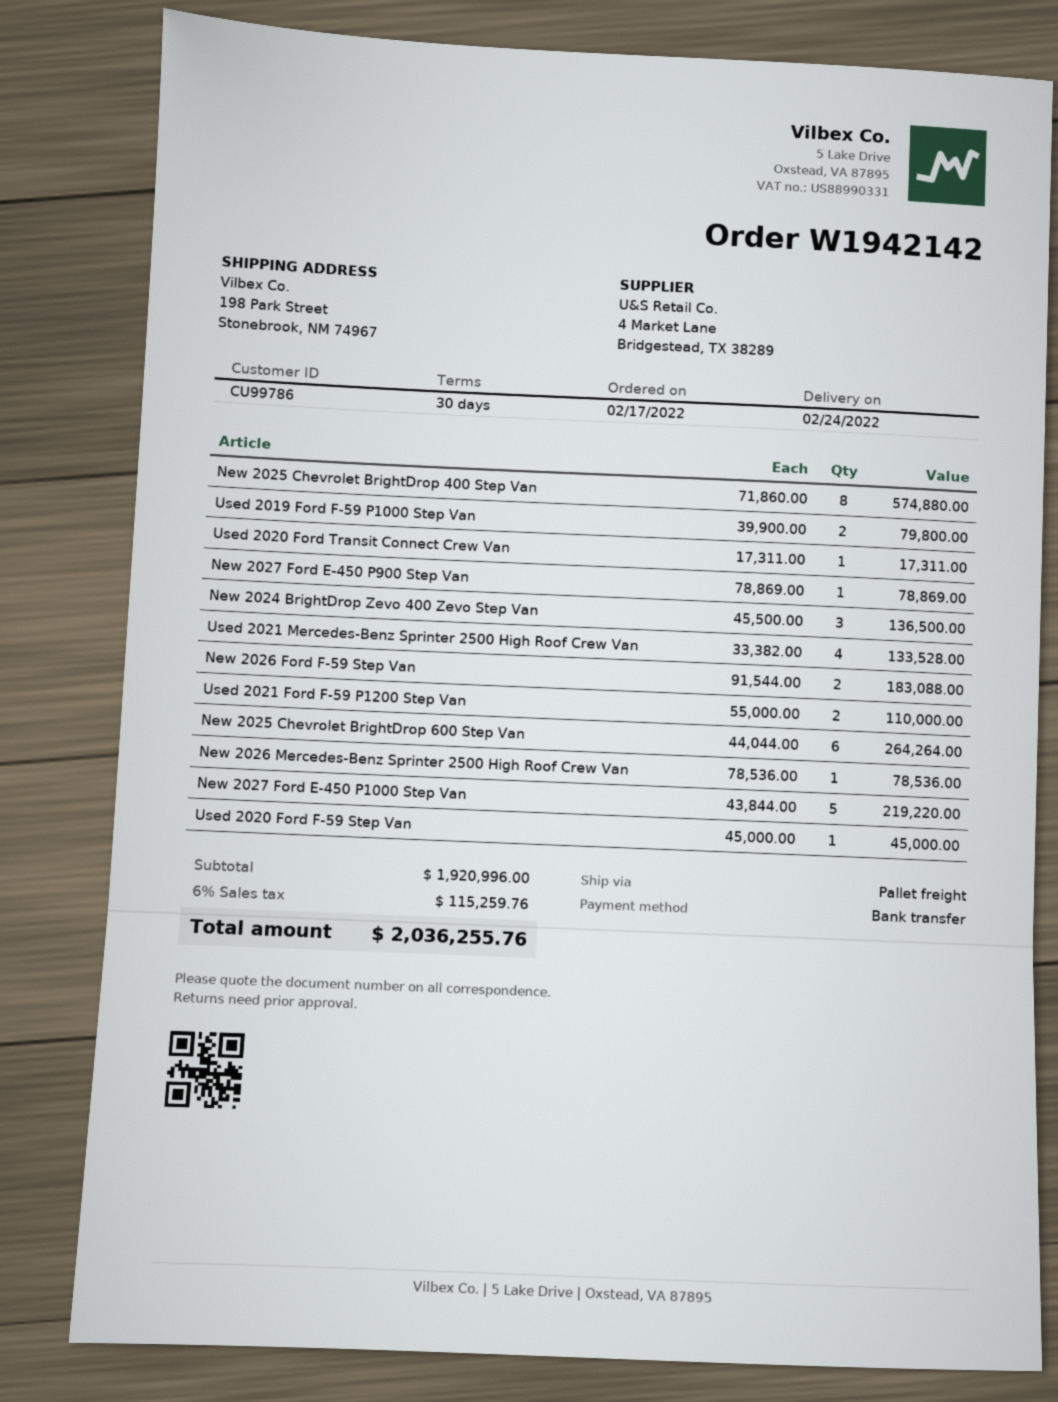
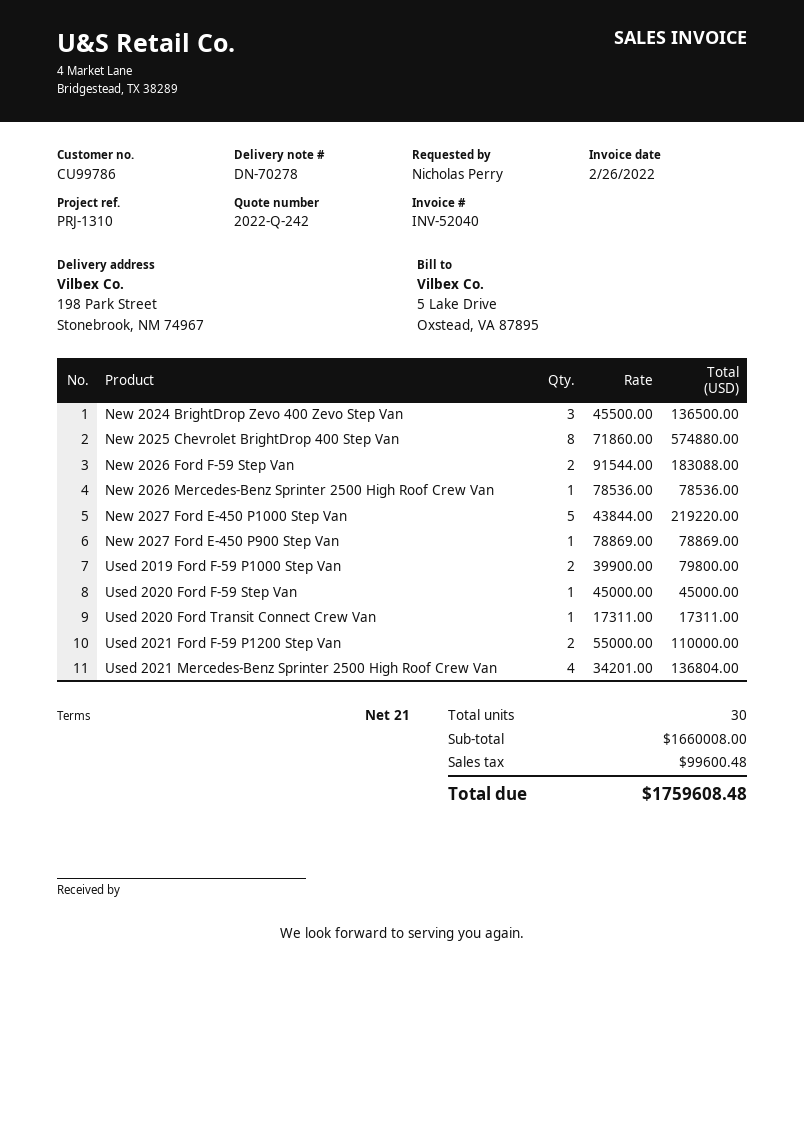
payment terms: 30 days -> 21 days
Used 2021 Mercedes-Benz Sprinter 2500 High Roof Crew Van: 4 x 33382.00 = 133528.00 -> 4 x 34201.00 = 136804.00
New 2025 Chevrolet BrightDrop 600 Step Van: 6 x 44044.00 = 264264.00 -> none
subtotal: 1920996.00 -> 1660008.00
tax: 115259.76 -> 99600.48
total: 2036255.76 -> 1759608.48

